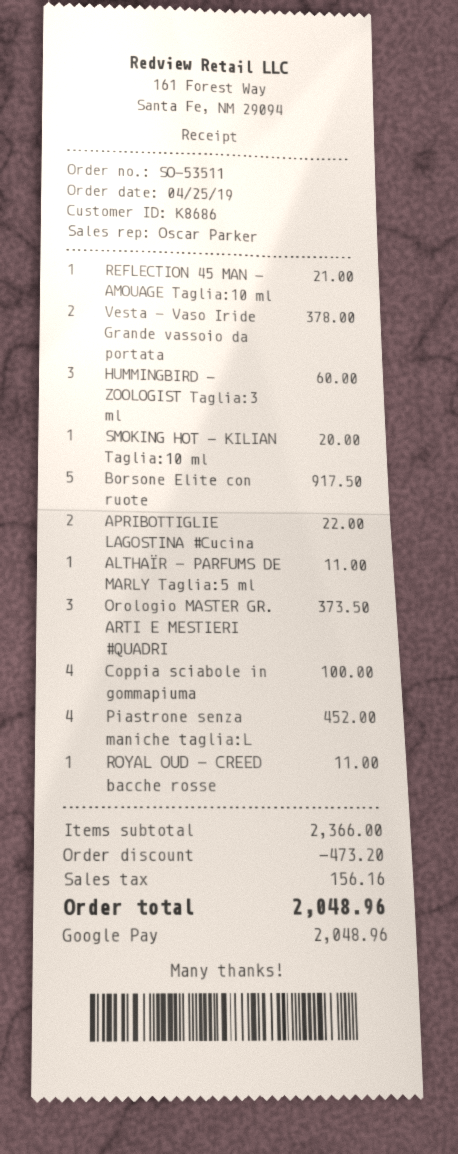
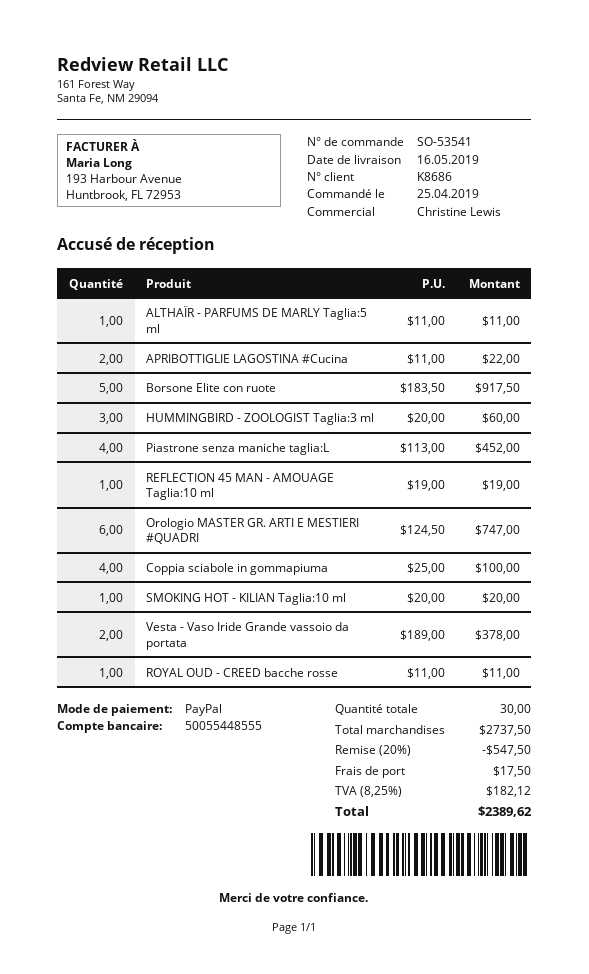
order number: SO-53511 -> SO-53541
sales rep: Oscar Parker -> Christine Lewis
payment method: Google Pay -> PayPal
REFLECTION 45 MAN - AMOUAGE Taglia:10 ml: 1 for 21.00 -> 1 for 19.00
Orologio MASTER GR. ARTI E MESTIERI #QUADRI: 3 for 373.50 -> 6 for 747.00
subtotal: 2366.00 -> 2737.50
discount: 473.20 -> 547.50
shipping: none -> 17.50
tax: 156.16 -> 182.12
total: 2048.96 -> 2389.62

